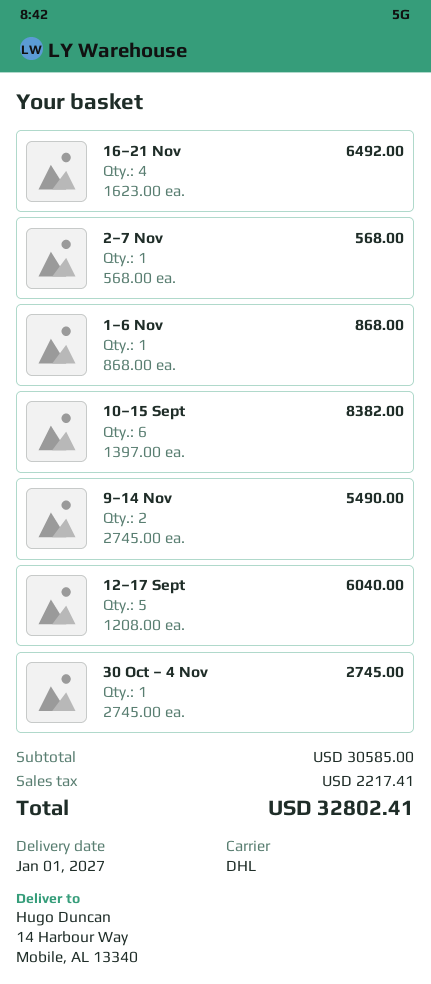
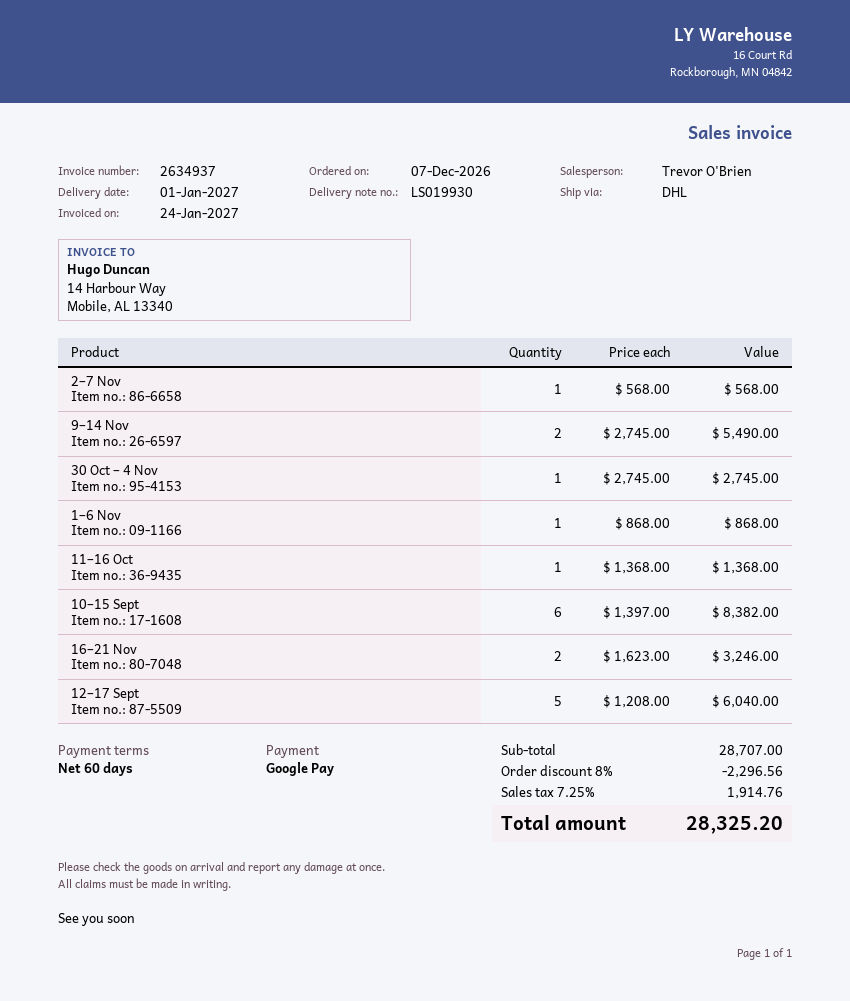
16–21 Nov: 4 x 1623.00 = 6492.00 -> 2 x 1623.00 = 3246.00
11–16 Oct: none -> 1 x 1368.00 = 1368.00
subtotal: 30585.00 -> 28707.00
discount: none -> 8% = 2296.56
tax: 2217.41 -> 1914.76
total: 32802.41 -> 28325.20

